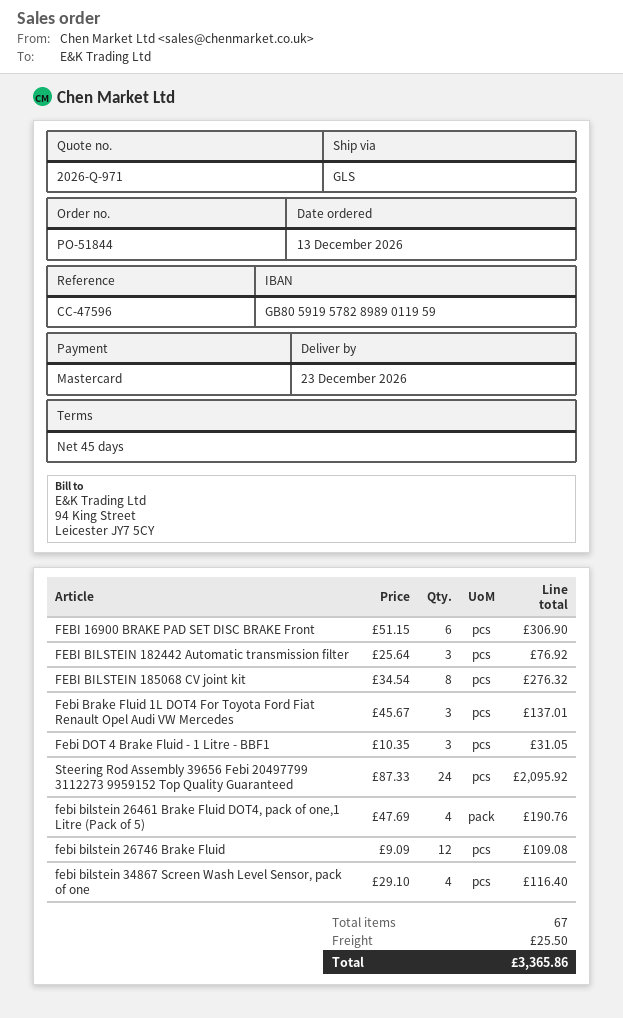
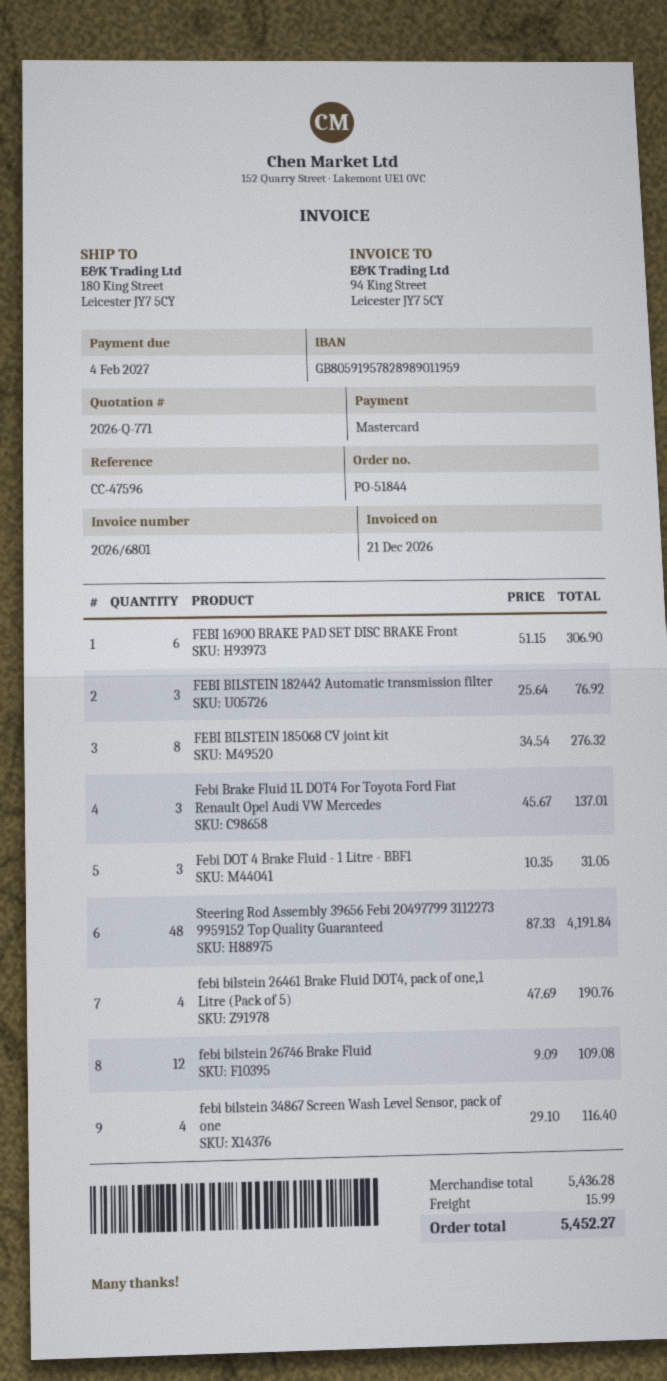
quote number: 2026-Q-971 -> 2026-Q-771
Steering Rod Assembly 39656 Febi 20497799 3112273 9959152 Top Quality Guaranteed: 24 x 87.33 = 2095.92 -> 48 x 87.33 = 4191.84
shipping: 25.50 -> 15.99
total: 3365.86 -> 5452.27

